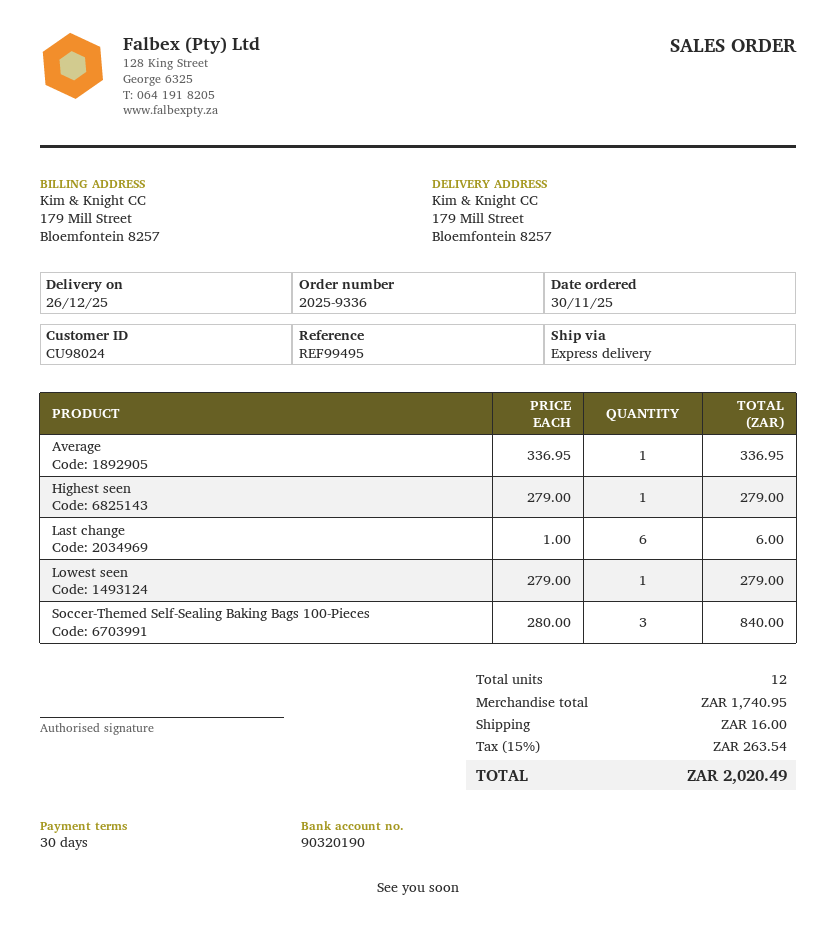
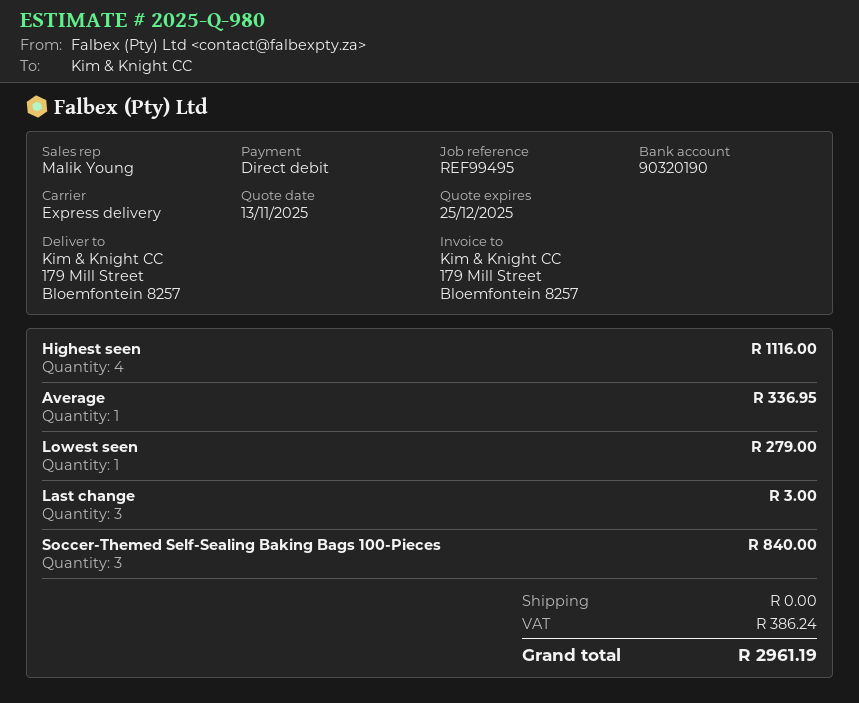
Highest seen: 1 for 279.00 -> 4 for 1116.00
Last change: 6 for 6.00 -> 3 for 3.00
shipping: 16.00 -> 0.00
tax: 263.54 -> 386.24
total: 2020.49 -> 2961.19

